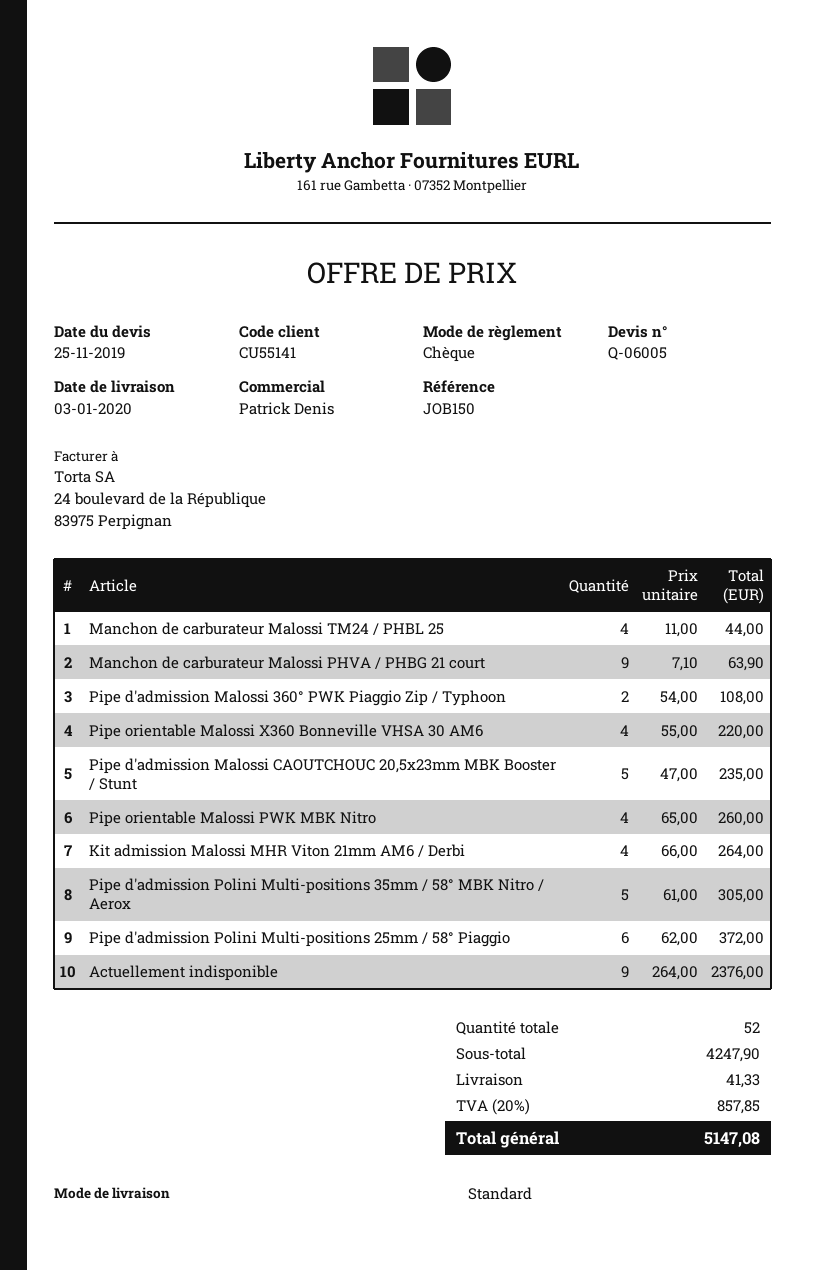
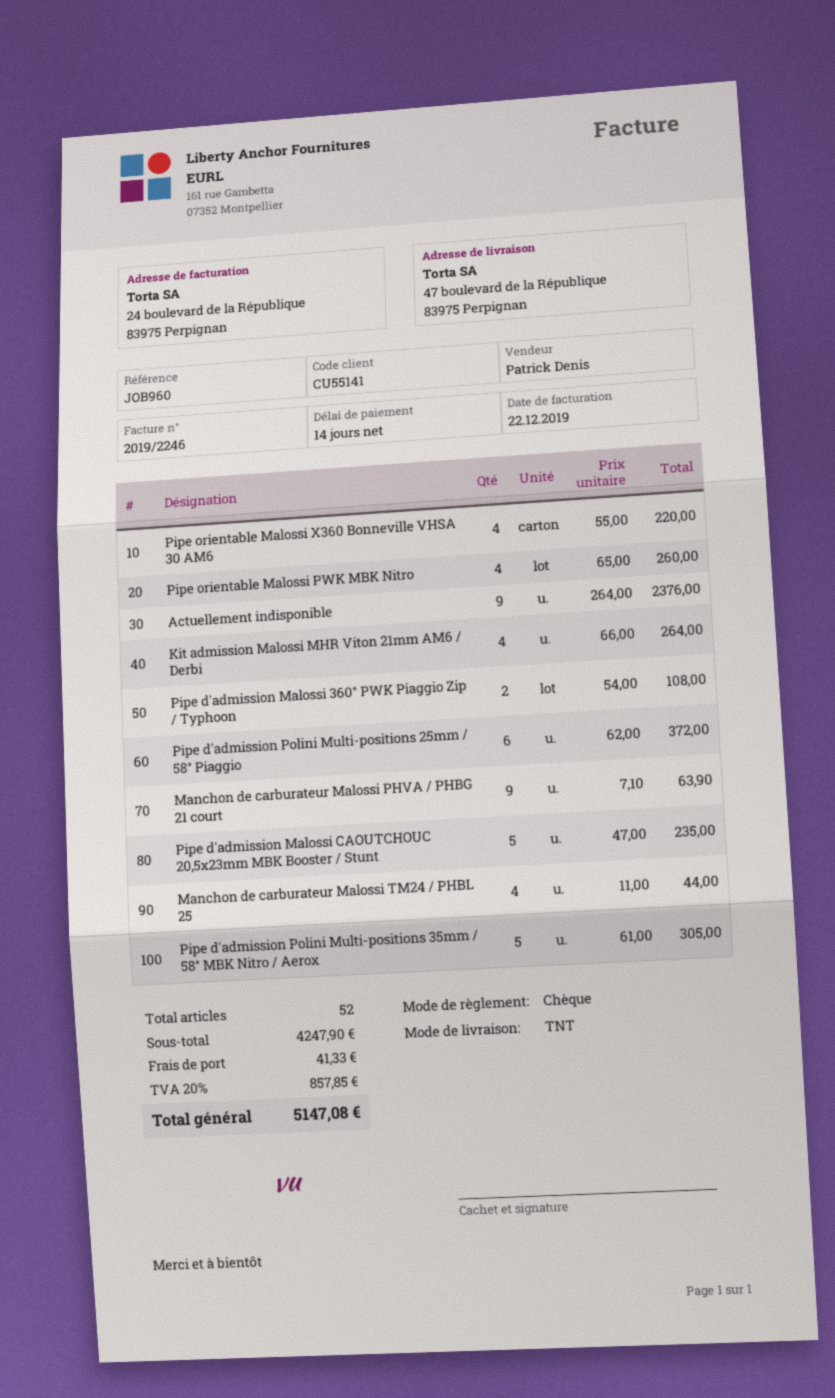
reference: JOB150 -> JOB960
shipping method: standard -> TNT

